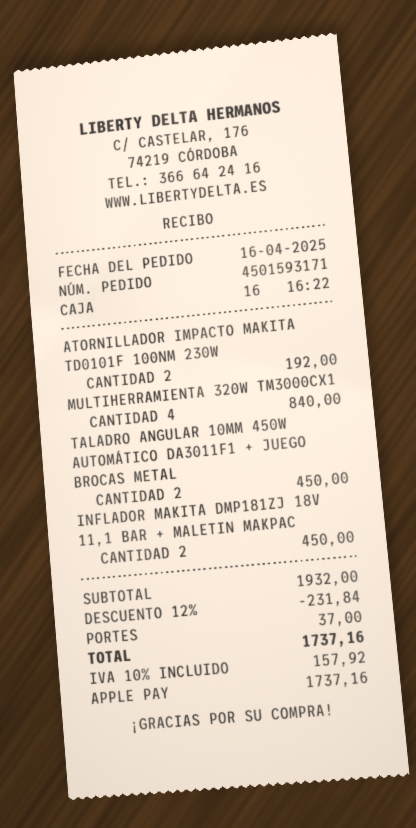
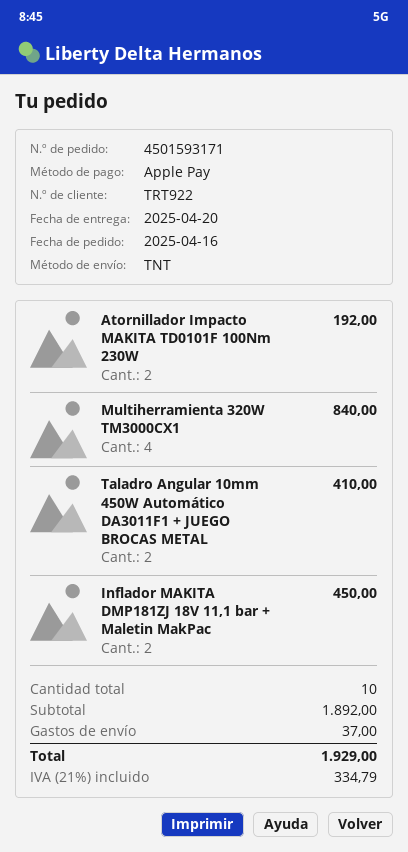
TALADRO ANGULAR 10MM 450W AUTOMÁTICO DA3011F1 + JUEGO BROCAS METAL: 2 for 450.00 -> 2 for 410.00
subtotal: 1932.00 -> 1892.00
discount: 12% = 231.84 -> none
tax: 10% = 157.92 -> 21% = 334.79
total: 1737.16 -> 1929.00

